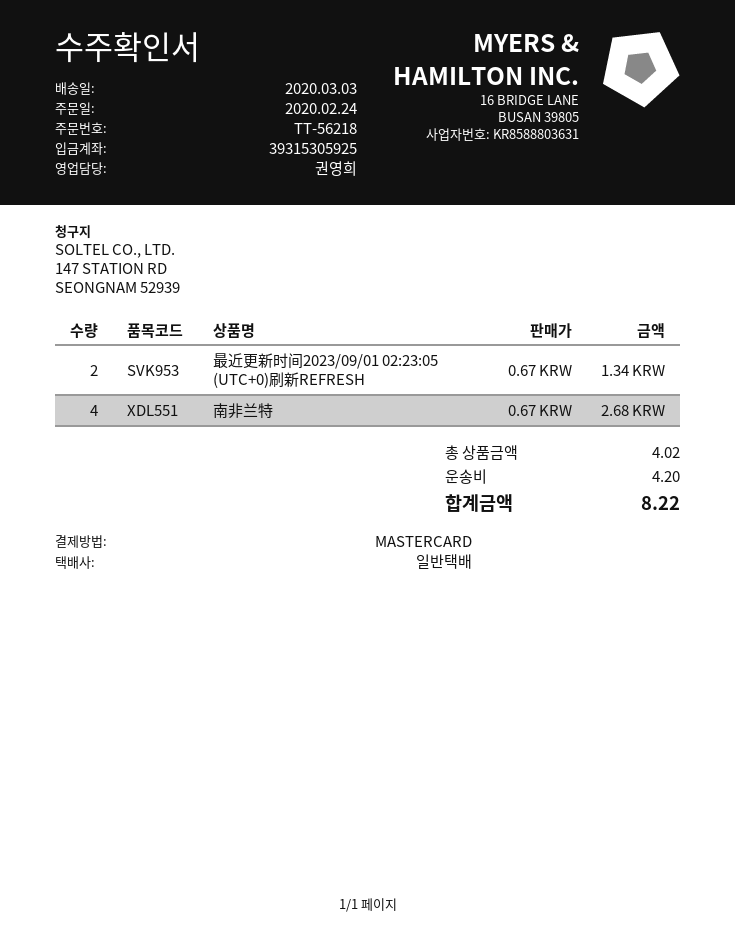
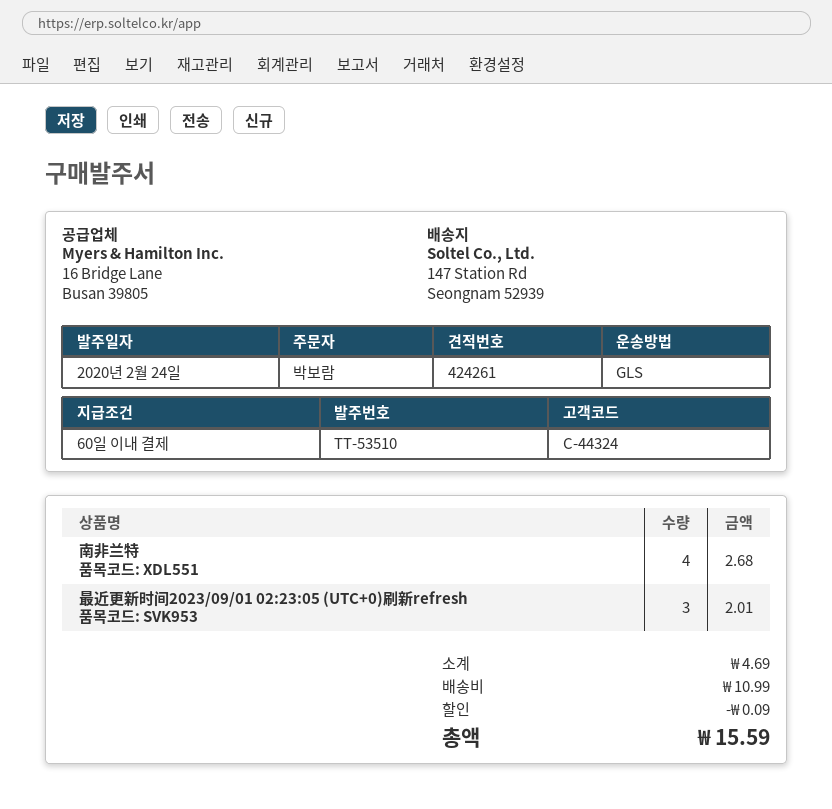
order number: TT-56218 -> TT-53510
shipping method: standard -> GLS
最近更新时间2023/09/01 02:23:05 (UTC+0)刷新REFRESH: 2 for 1.34 -> 3 for 2.01
subtotal: 4.02 -> 4.69
discount: none -> 0.09
shipping: 4.20 -> 10.99
total: 8.22 -> 15.59

